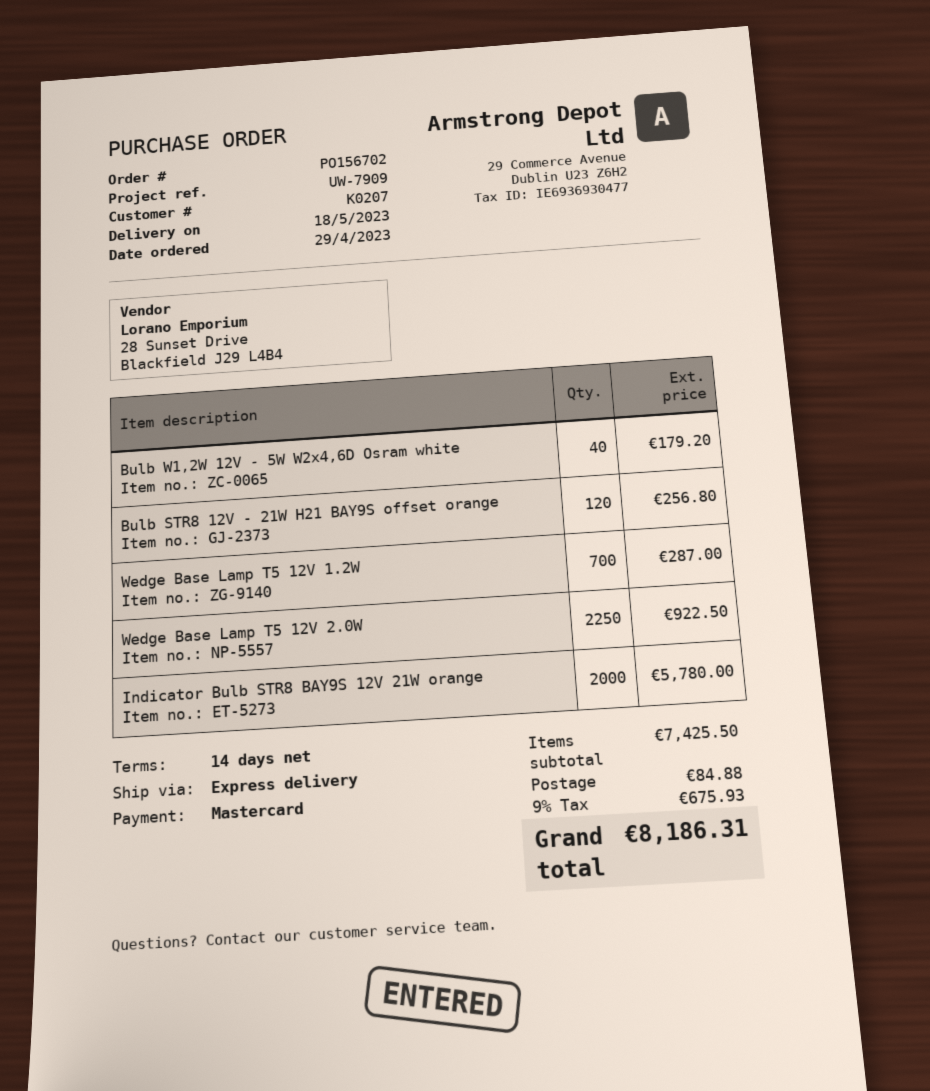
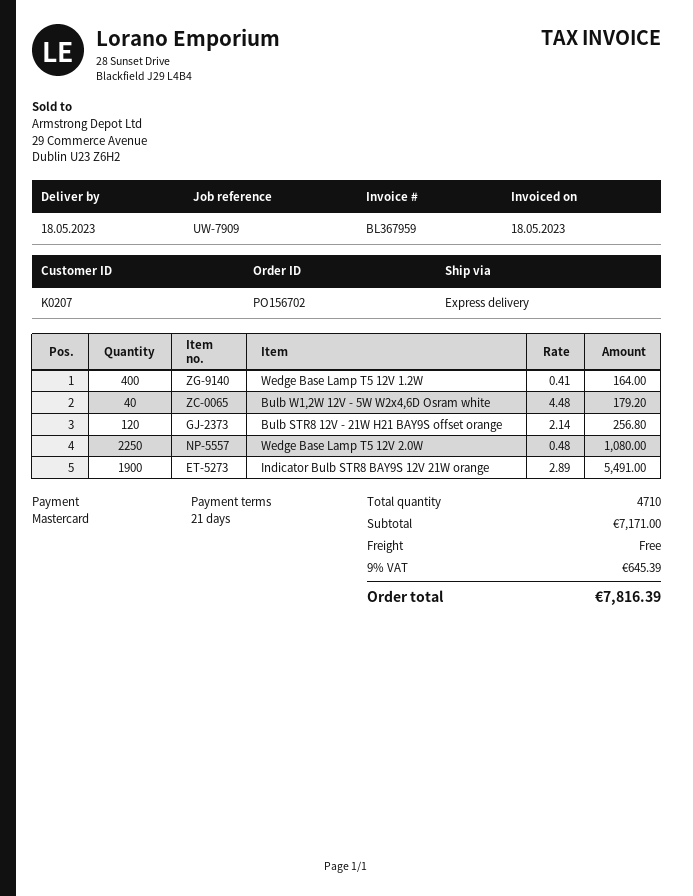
payment terms: 14 days -> 21 days
Wedge Base Lamp T5 12V 1.2W: 700 for 287.00 -> 400 for 164.00
Wedge Base Lamp T5 12V 2.0W: 2250 for 922.50 -> 2250 for 1080.00
Indicator Bulb STR8 BAY9S 12V 21W orange: 2000 for 5780.00 -> 1900 for 5491.00
subtotal: 7425.50 -> 7171.00
shipping: 84.88 -> 0.00
tax: 9% = 675.93 -> 9% = 645.39
total: 8186.31 -> 7816.39

